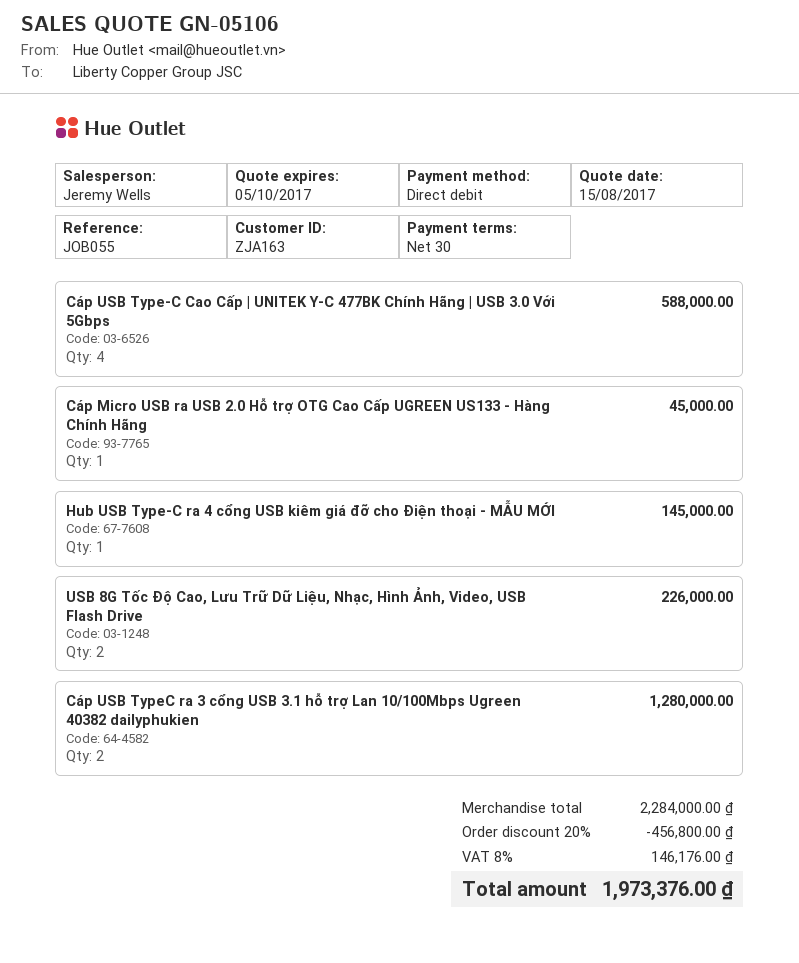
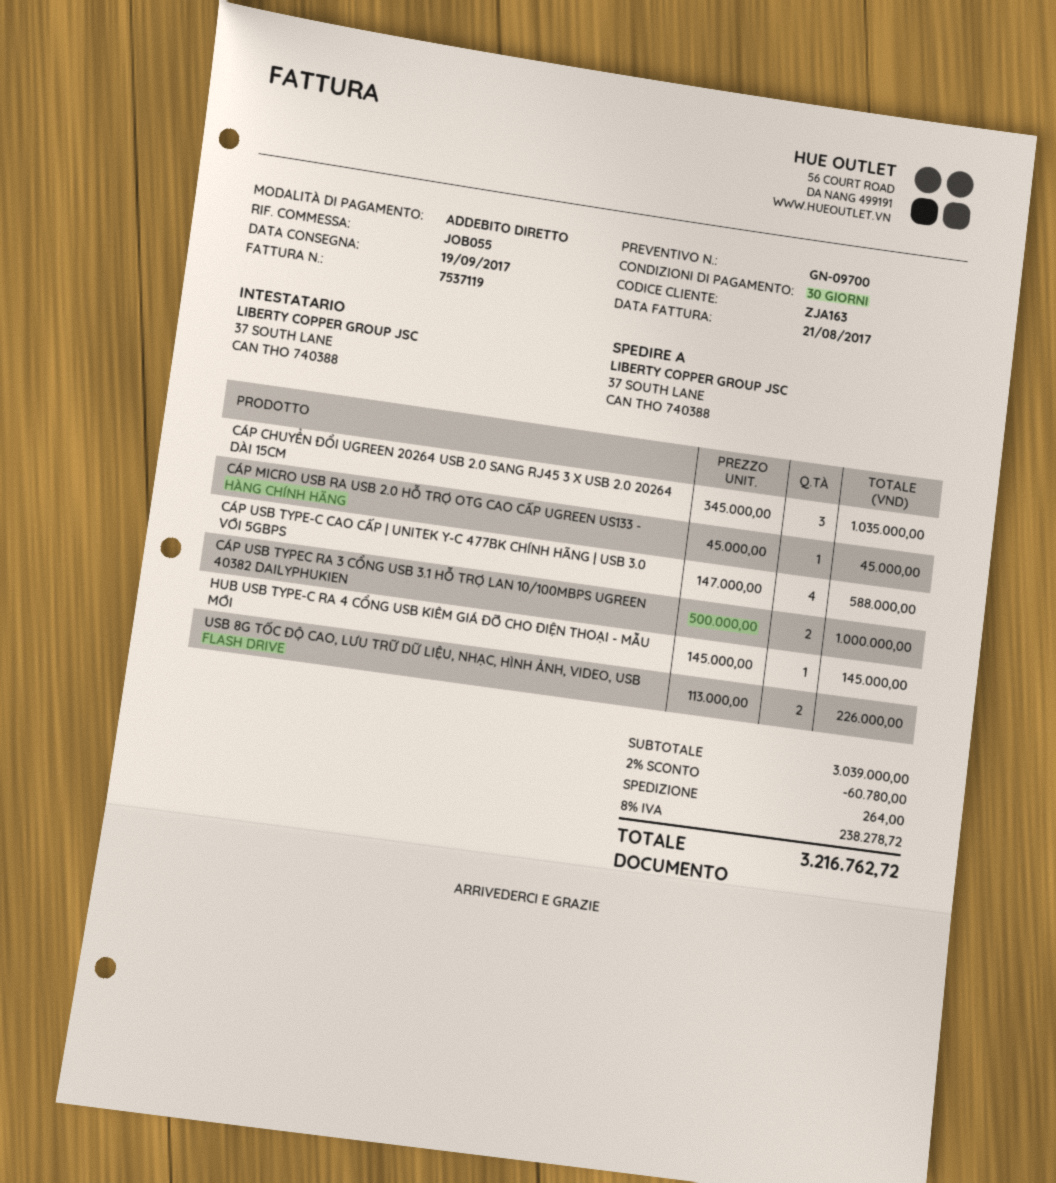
quote number: GN-05106 -> GN-09700
Cáp USB TypeC ra 3 cổng USB 3.1 hỗ trợ Lan 10/100Mbps Ugreen 40382 dailyphukien: 2 for 1280000.00 -> 2 for 1000000.00
CÁP CHUYỂN ĐỔI UGREEN 20264 USB 2.0 SANG RJ45 3 X USB 2.0 20264 DÀI 15CM: none -> 3 for 1035000.00
subtotal: 2284000.00 -> 3039000.00
discount: 20% = 456800.00 -> 2% = 60780.00
shipping: none -> 264.00
tax: 8% = 146176.00 -> 8% = 238278.72
total: 1973376.00 -> 3216762.72

